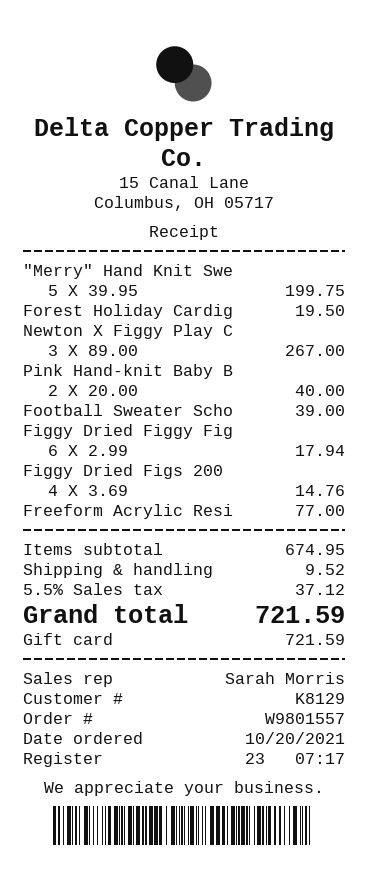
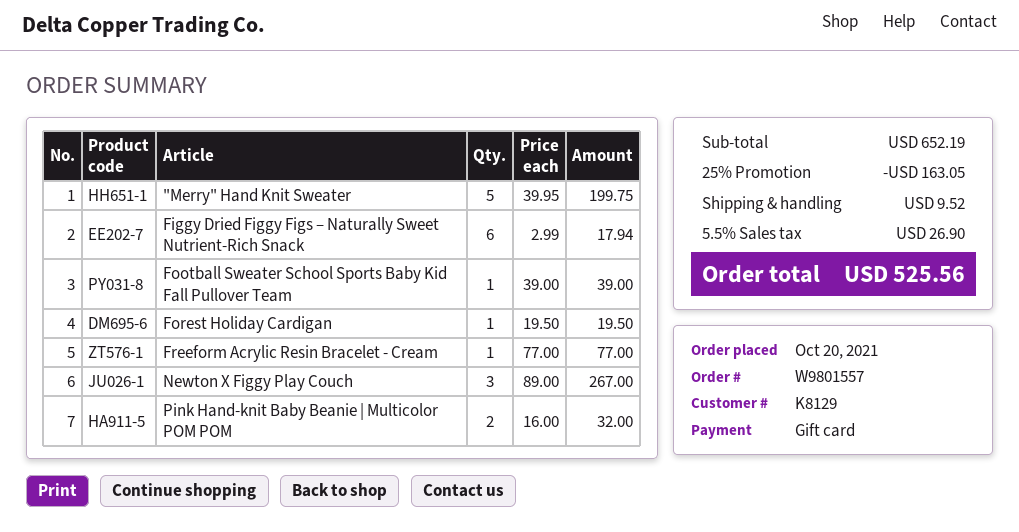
Pink Hand-knit Baby B: 2 x 20.00 = 40.00 -> 2 x 16.00 = 32.00
Figgy Dried Figs 200: 4 x 3.69 = 14.76 -> none
subtotal: 674.95 -> 652.19
discount: none -> 25% = 163.05
tax: 5.5% = 37.12 -> 5.5% = 26.90
total: 721.59 -> 525.56

